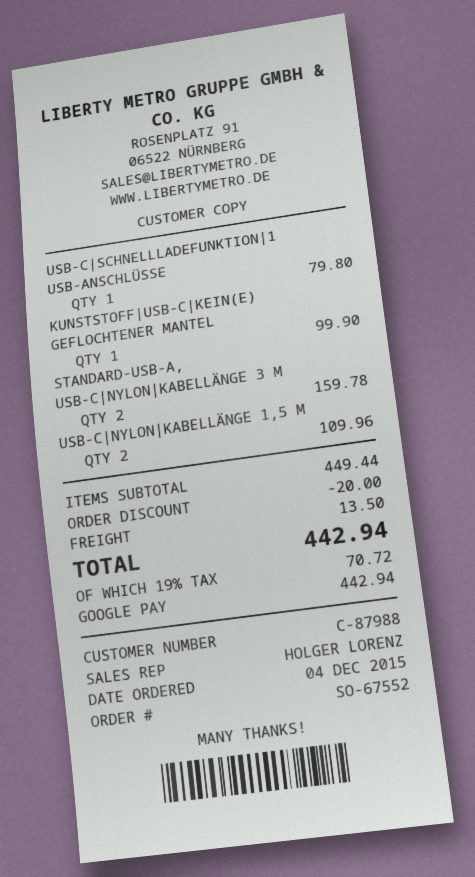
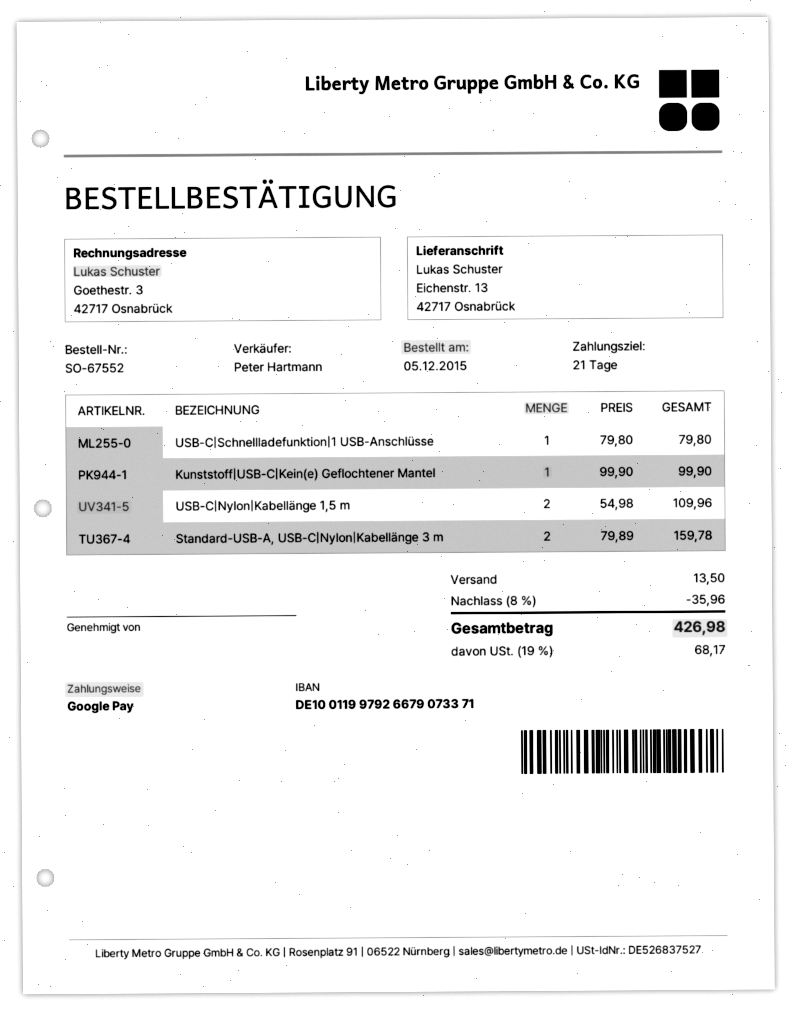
order date: 2015-12-04 -> 2015-12-05
sales rep: HOLGER LORENZ -> Peter Hartmann
discount: 20.00 -> 35.96
tax: 19% = 70.72 -> 19% = 68.17
total: 442.94 -> 426.98

